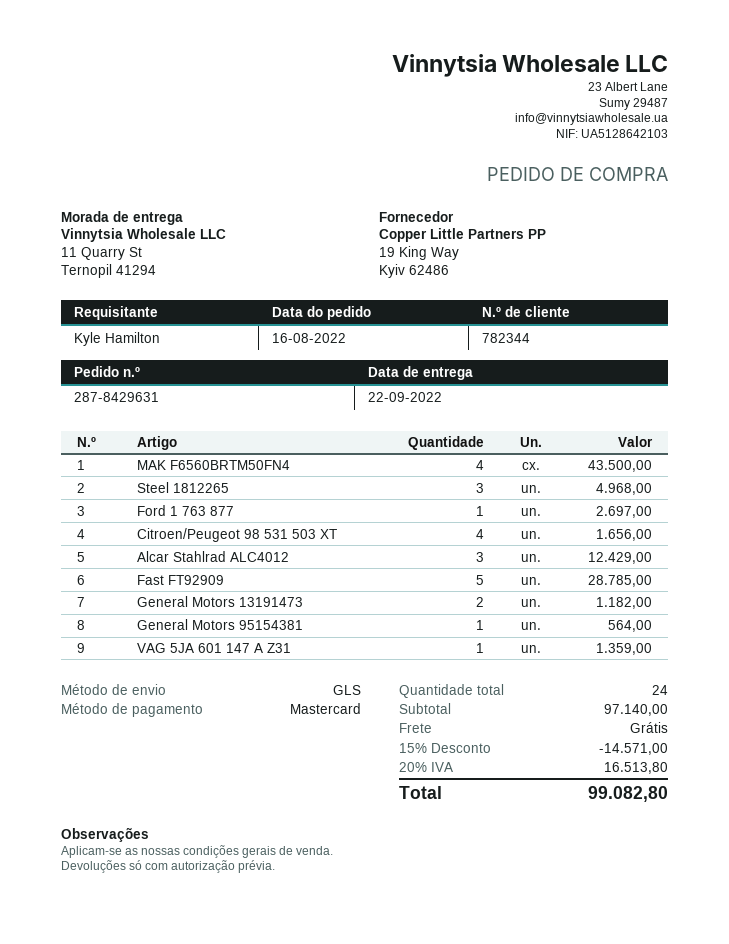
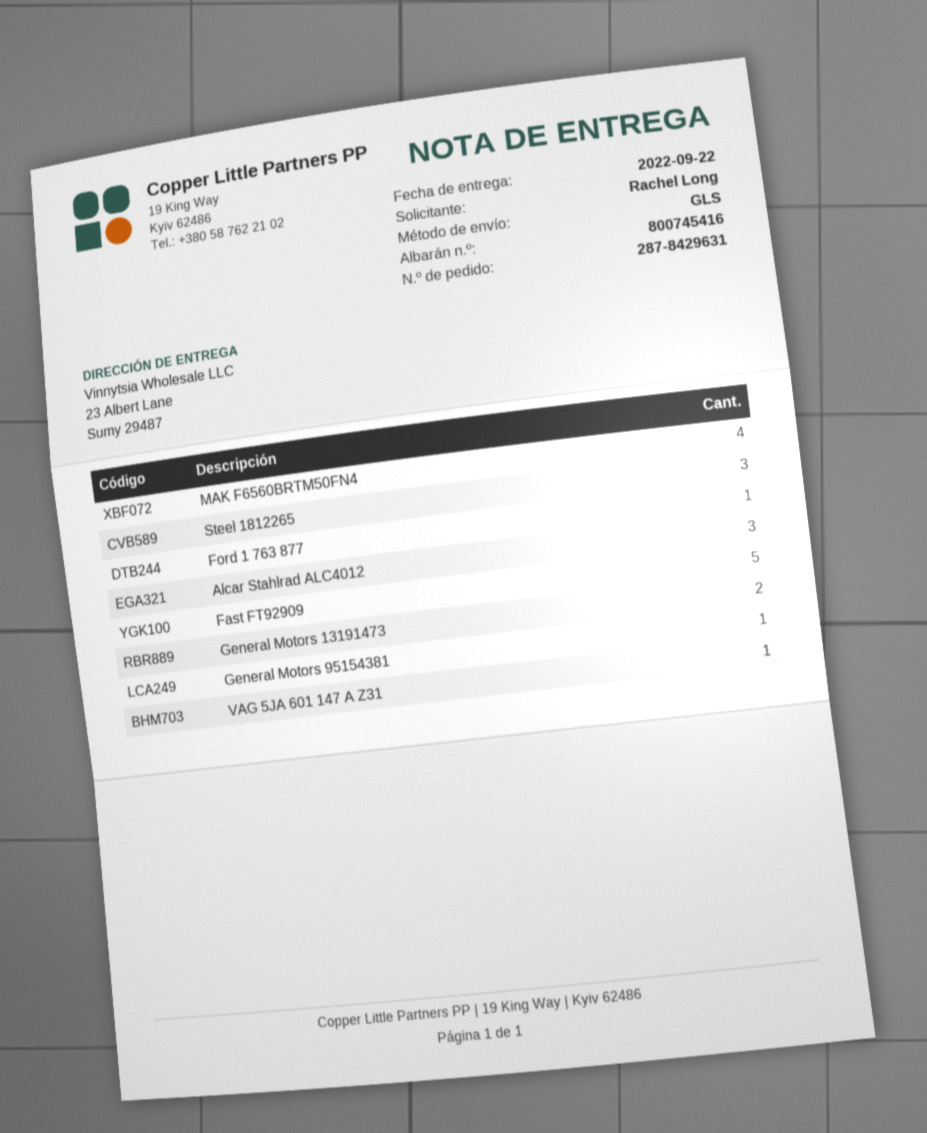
ordered by: Kyle Hamilton -> Rachel Long
ship to: 11 Quarry St, Ternopil 41294 -> 23 Albert Lane, Sumy 29487
Citroen/Peugeot 98 531 503 XT: 4 -> none

